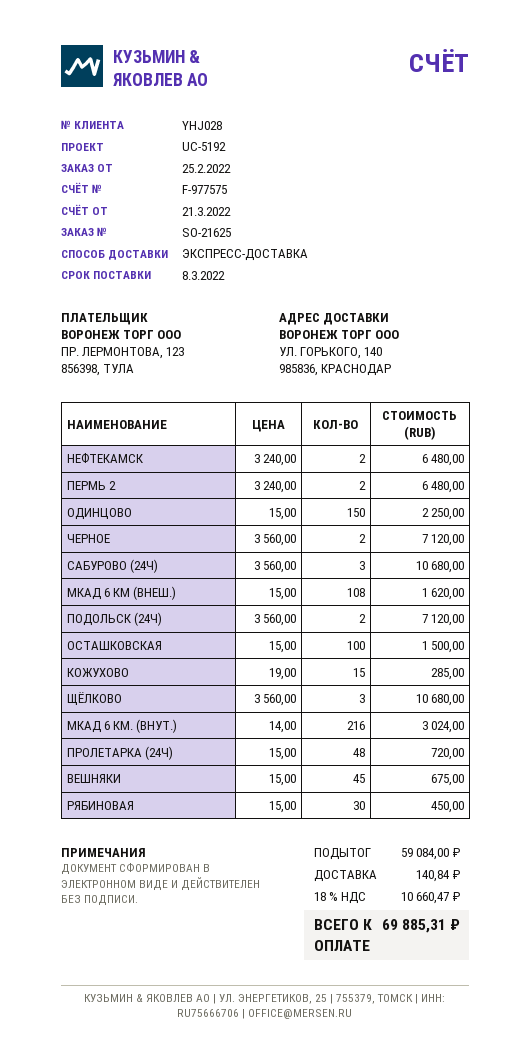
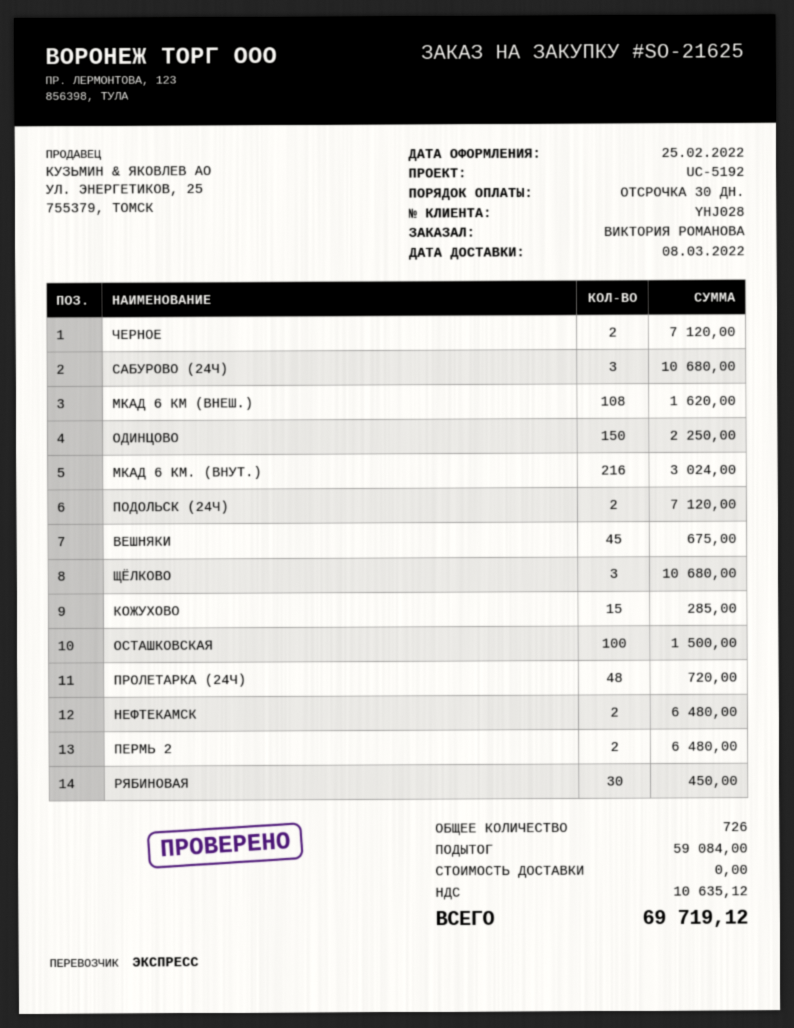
shipping: 140.84 -> 0.00
tax: 10660.47 -> 10635.12
total: 69885.31 -> 69719.12

